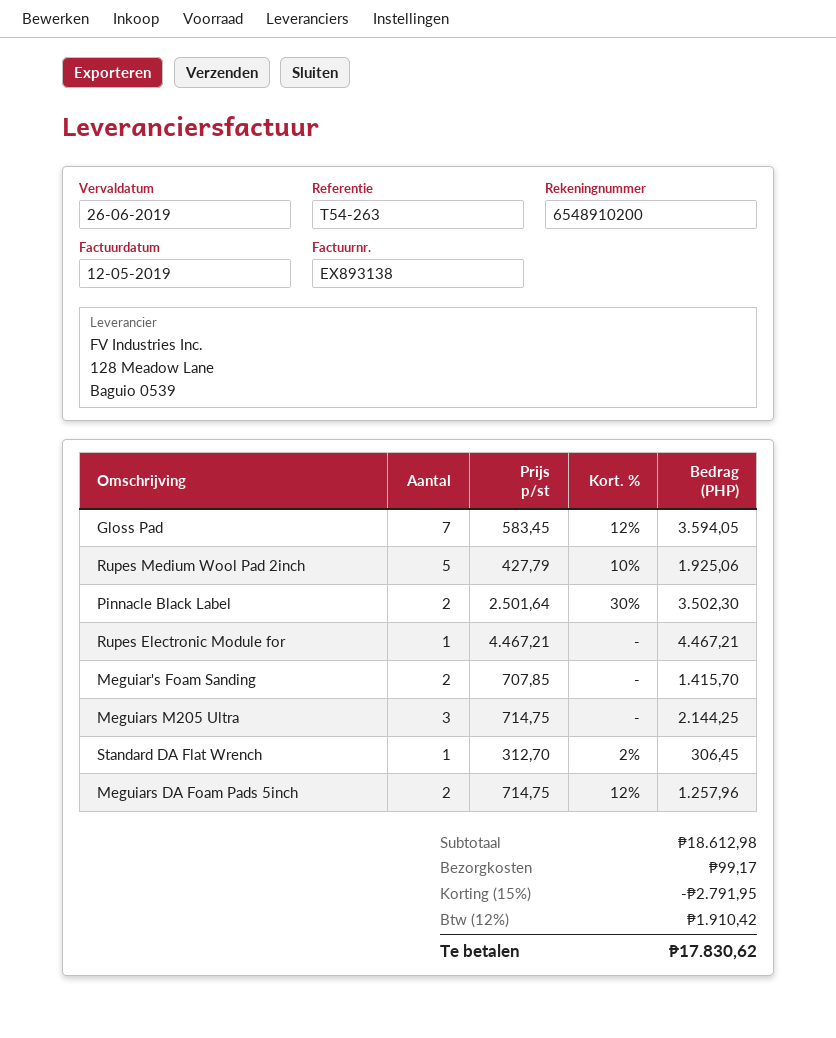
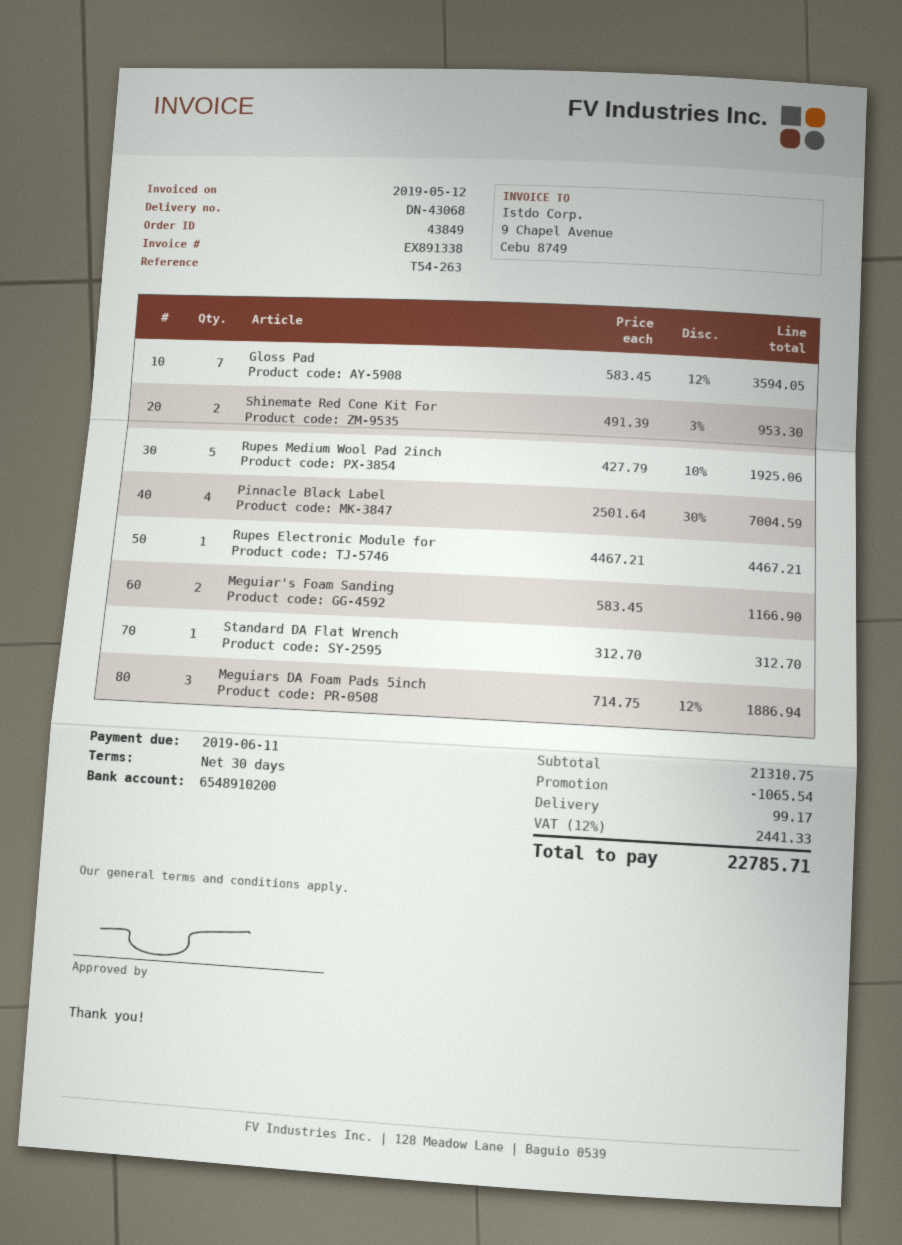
invoice number: EX893138 -> EX891338
due date: 2019-06-26 -> 2019-06-11
Pinnacle Black Label: 2 x 2501.64 - 30% = 3502.30 -> 4 x 2501.64 - 30% = 7004.59
Meguiar's Foam Sanding: 2 x 707.85 = 1415.70 -> 2 x 583.45 = 1166.90
Meguiars M205 Ultra: 3 x 714.75 = 2144.25 -> none
Standard DA Flat Wrench: 1 x 312.70 - 2% = 306.45 -> 1 x 312.70 = 312.70
Meguiars DA Foam Pads 5inch: 2 x 714.75 - 12% = 1257.96 -> 3 x 714.75 - 12% = 1886.94
Shinemate Red Cone Kit For: none -> 2 x 491.39 - 3% = 953.30
subtotal: 18612.98 -> 21310.75
discount: 2791.95 -> 1065.54
tax: 12% = 1910.42 -> 12% = 2441.33
total: 17830.62 -> 22785.71

